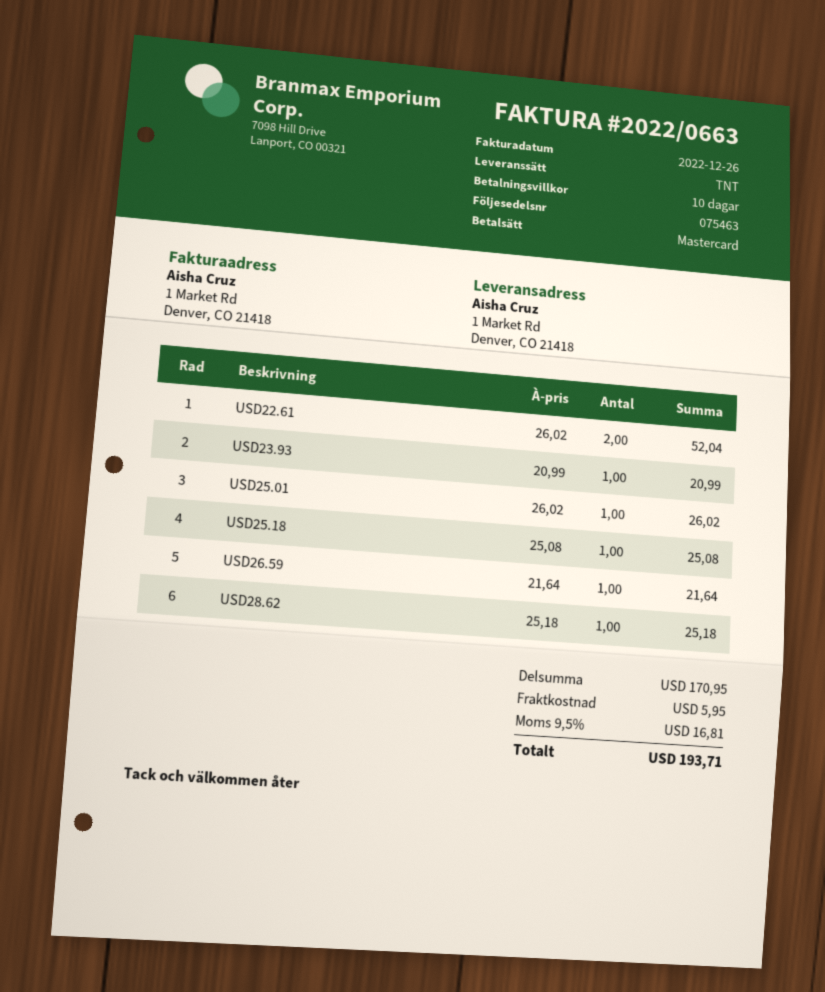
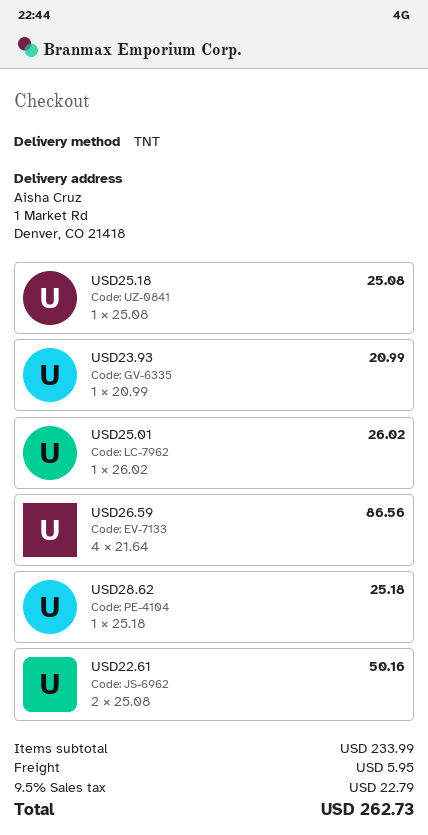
USD22.61: 2 x 26.02 = 52.04 -> 2 x 25.08 = 50.16
USD26.59: 1 x 21.64 = 21.64 -> 4 x 21.64 = 86.56
subtotal: 170.95 -> 233.99
tax: 9.5% = 16.81 -> 9.5% = 22.79
total: 193.71 -> 262.73

